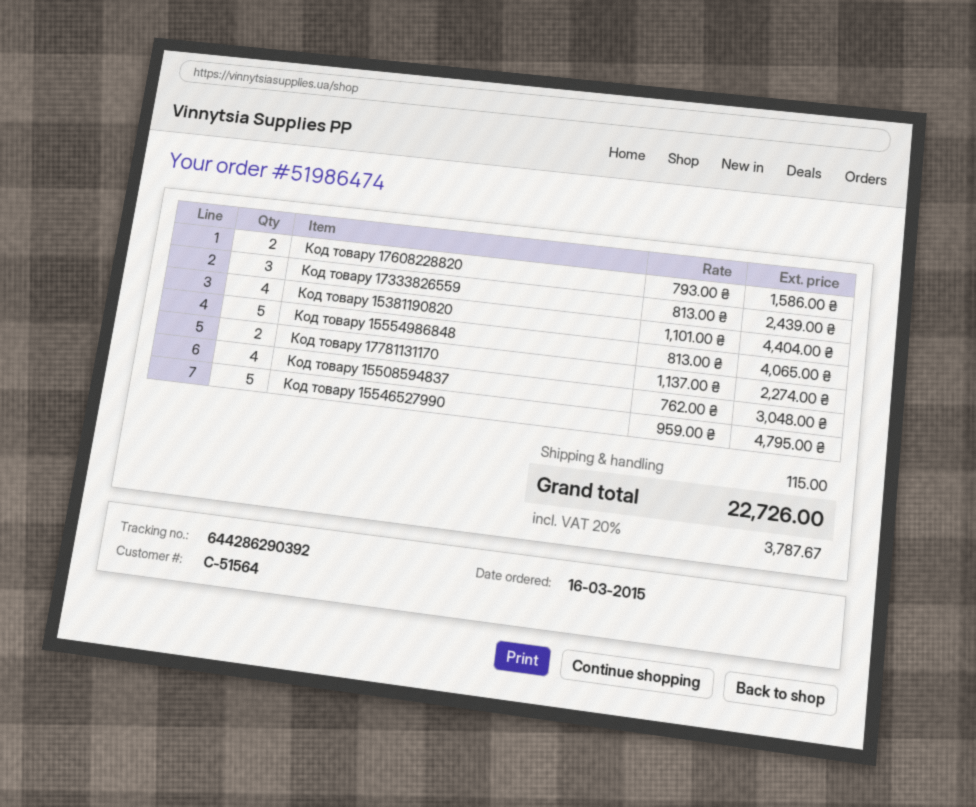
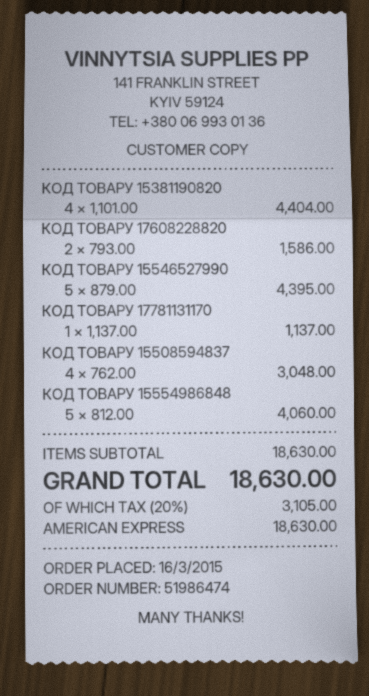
Код товару 17333826559: 3 x 813.00 = 2439.00 -> none
Код товару 15554986848: 5 x 813.00 = 4065.00 -> 5 x 812.00 = 4060.00
Код товару 17781131170: 2 x 1137.00 = 2274.00 -> 1 x 1137.00 = 1137.00
Код товару 15546527990: 5 x 959.00 = 4795.00 -> 5 x 879.00 = 4395.00
shipping: 115.00 -> none
tax: 20% = 3787.67 -> 20% = 3105.00
total: 22726.00 -> 18630.00

